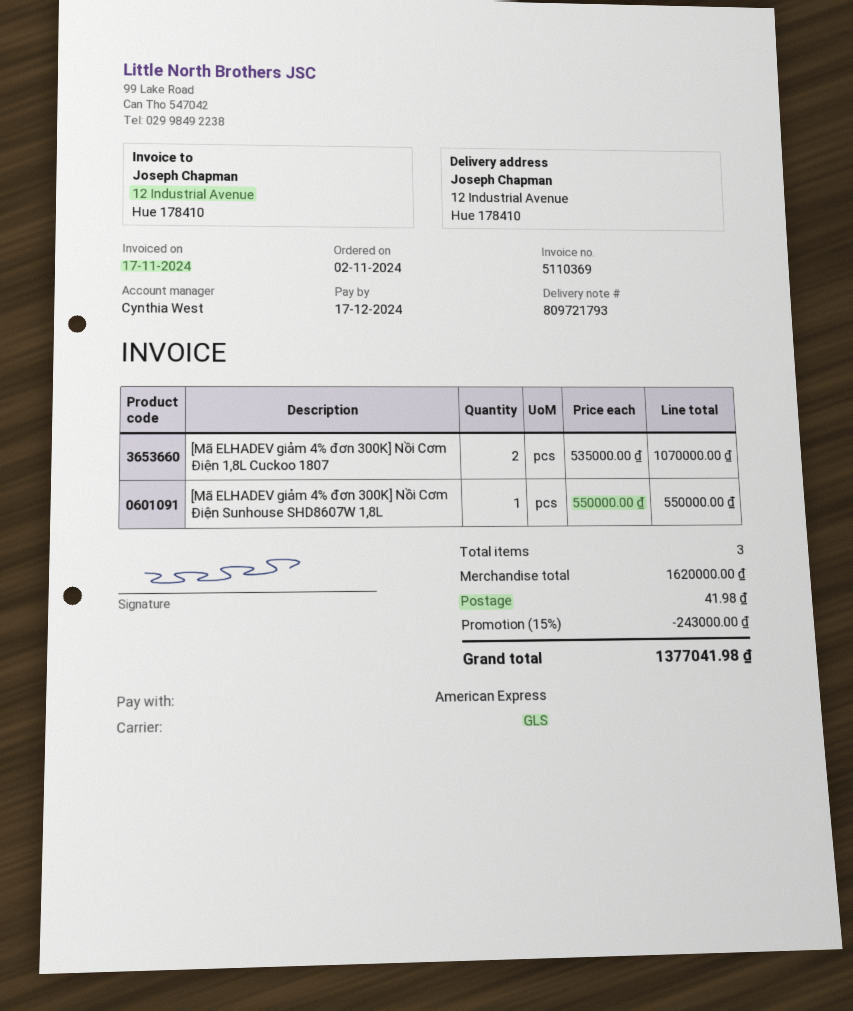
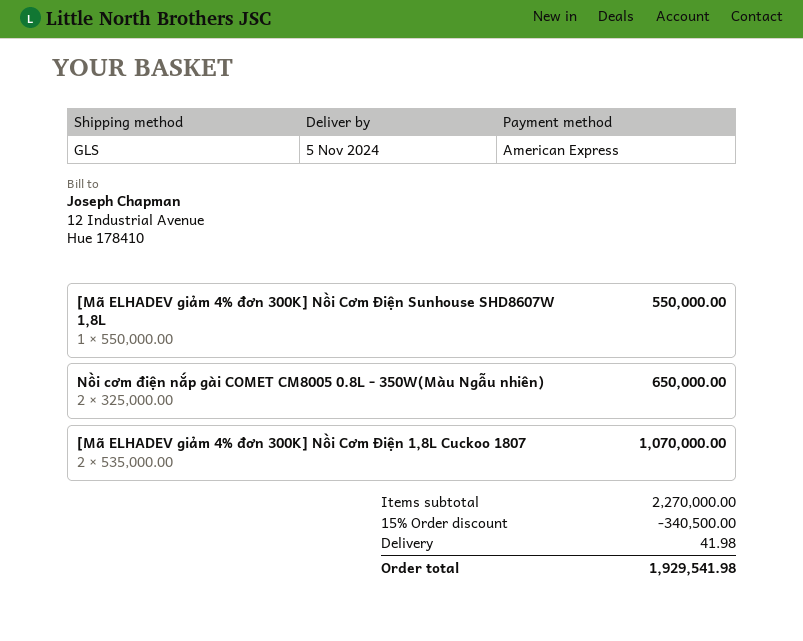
Nồi cơm điện nắp gài COMET CM8005 0.8L - 350W(Màu Ngẫu nhiên): none -> 2 x 325000.00 = 650000.00
subtotal: 1620000.00 -> 2270000.00
discount: 15% = 243000.00 -> 15% = 340500.00
total: 1377041.98 -> 1929541.98

